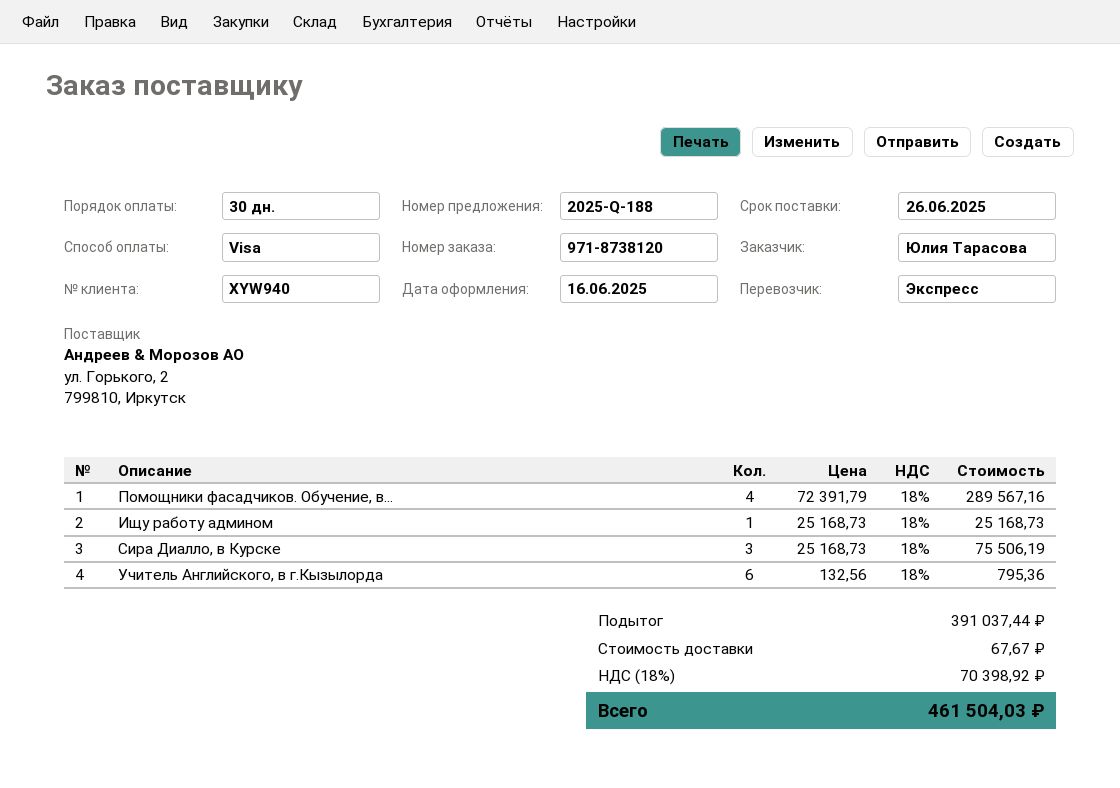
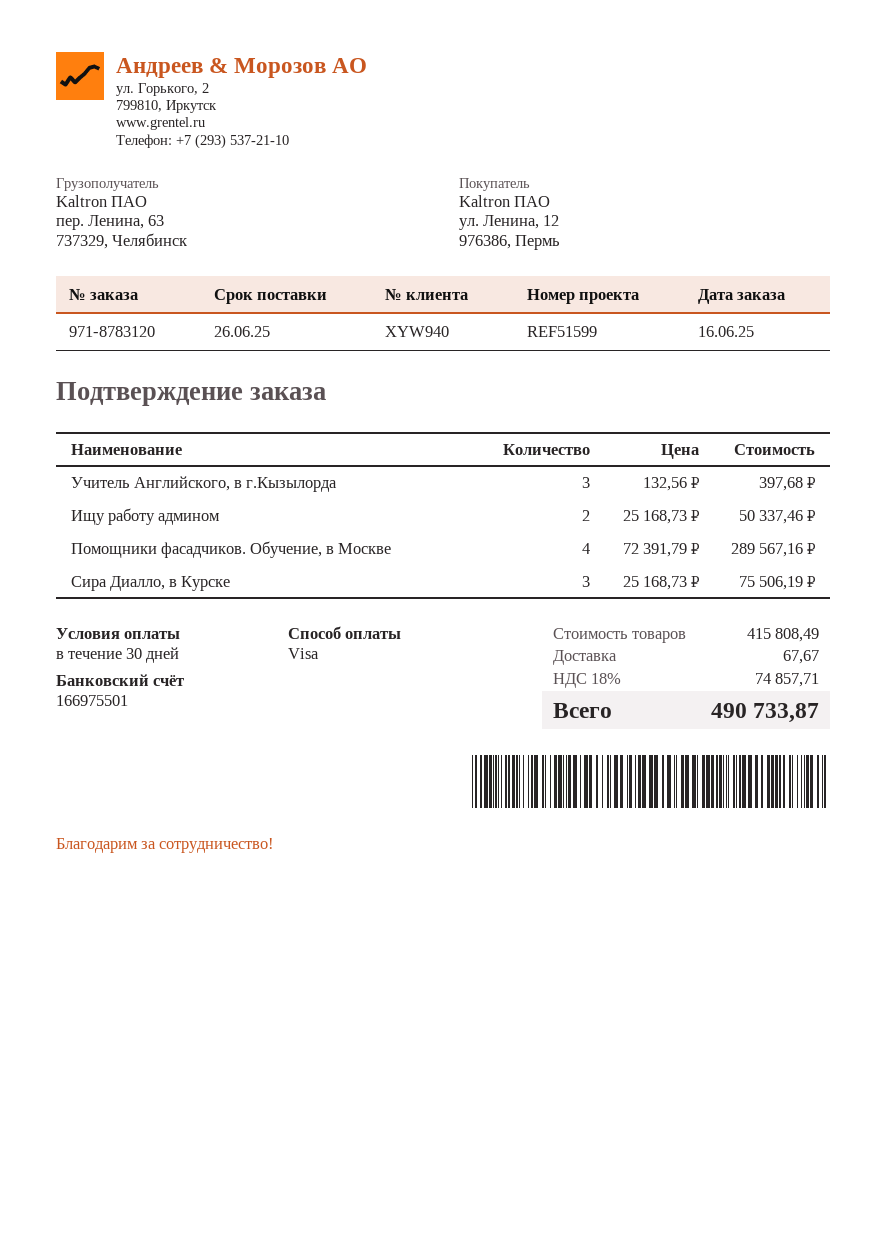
order number: 971-8738120 -> 971-8783120
Ищу работу админом: 1 x 25168.73 = 25168.73 -> 2 x 25168.73 = 50337.46
Учитель Английского, в г.Кызылорда: 6 x 132.56 = 795.36 -> 3 x 132.56 = 397.68
subtotal: 391037.44 -> 415808.49
tax: 18% = 70398.92 -> 18% = 74857.71
total: 461504.03 -> 490733.87

